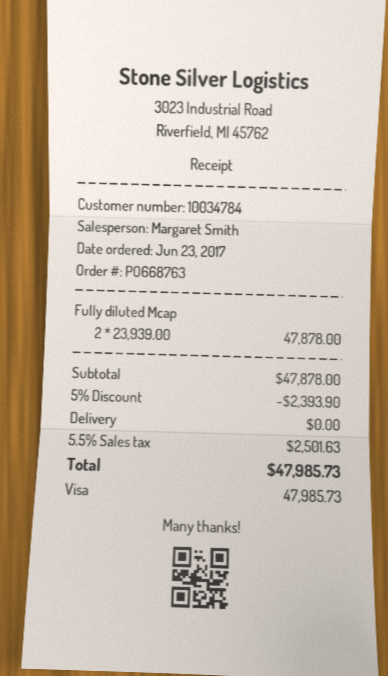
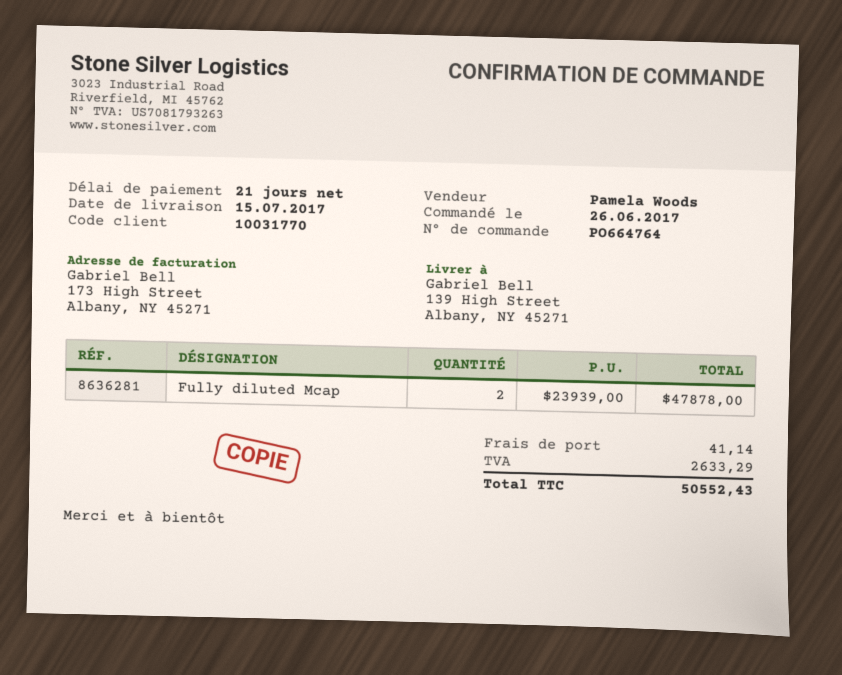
order number: PO668763 -> PO664764
order date: 2017-06-23 -> 2017-06-26
customer number: 10034784 -> 10031770
sales rep: Margaret Smith -> Pamela Woods
discount: 5% = 2393.90 -> none
shipping: 0.00 -> 41.14
tax: 2501.63 -> 2633.29
total: 47985.73 -> 50552.43

